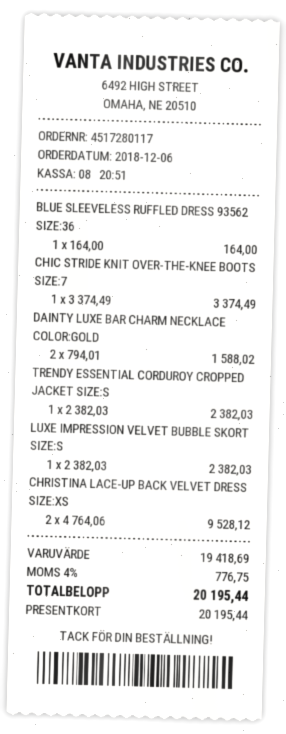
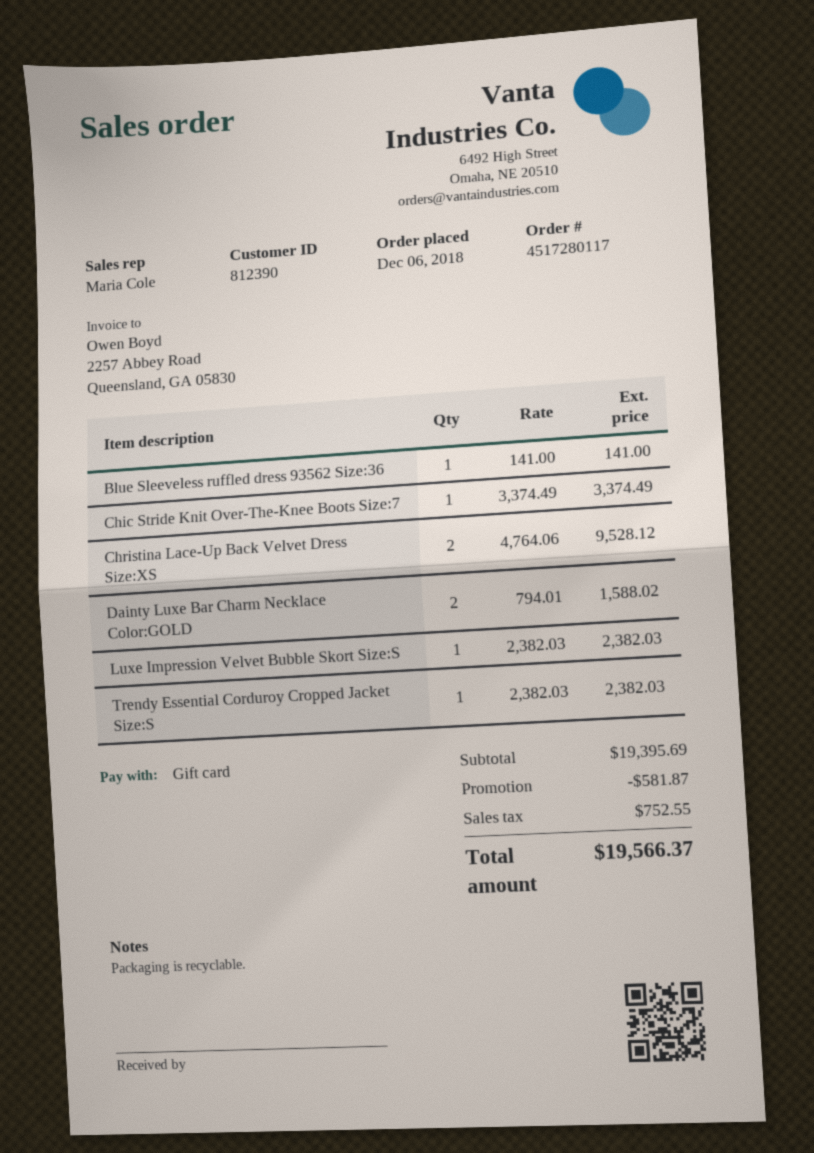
BLUE SLEEVELESS RUFFLED DRESS 93562 SIZE:36: 1 x 164.00 = 164.00 -> 1 x 141.00 = 141.00
subtotal: 19418.69 -> 19395.69
discount: none -> 581.87
tax: 776.75 -> 752.55
total: 20195.44 -> 19566.37

